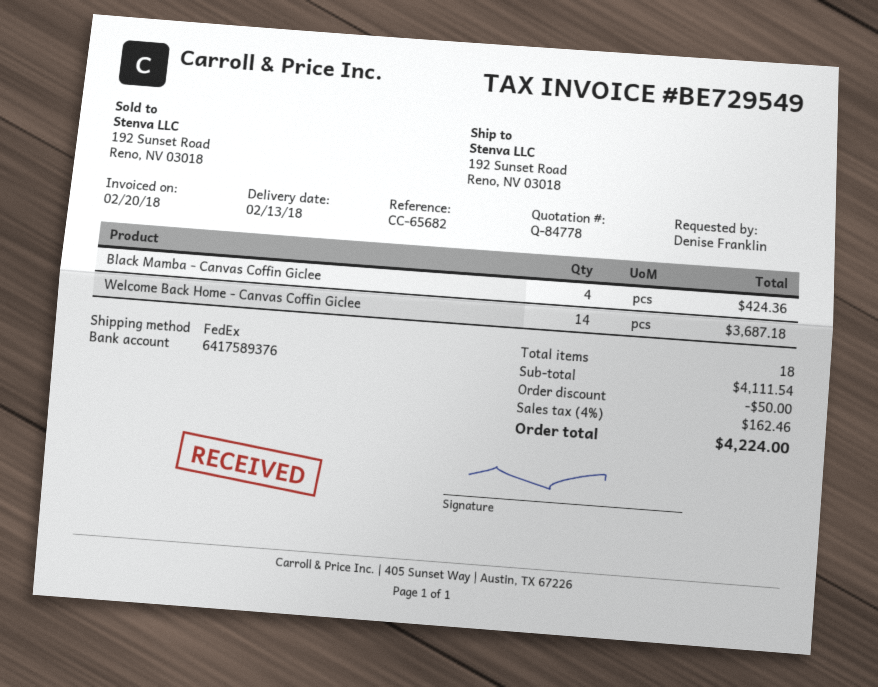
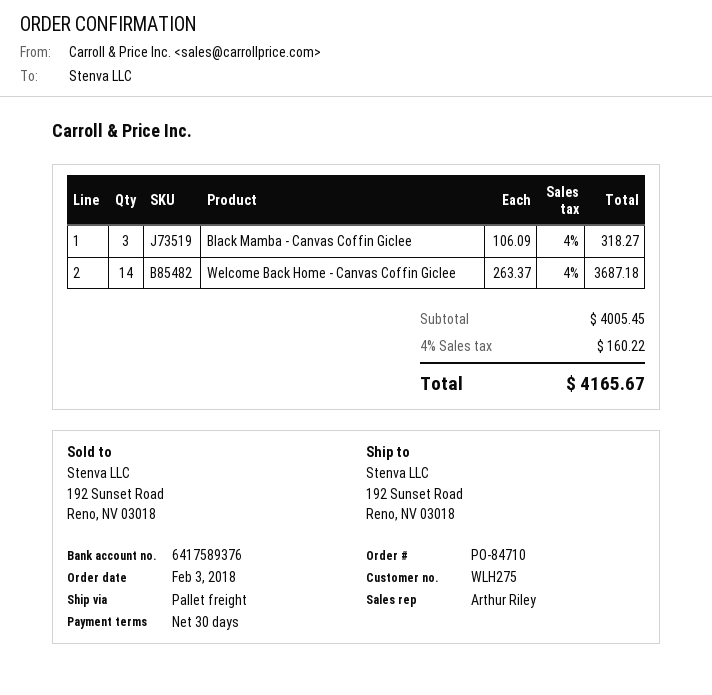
shipping method: FedEx -> pallet freight
Black Mamba - Canvas Coffin Giclee: 4 for 424.36 -> 3 for 318.27
subtotal: 4111.54 -> 4005.45
discount: 50.00 -> none
tax: 4% = 162.46 -> 4% = 160.22
total: 4224.00 -> 4165.67

